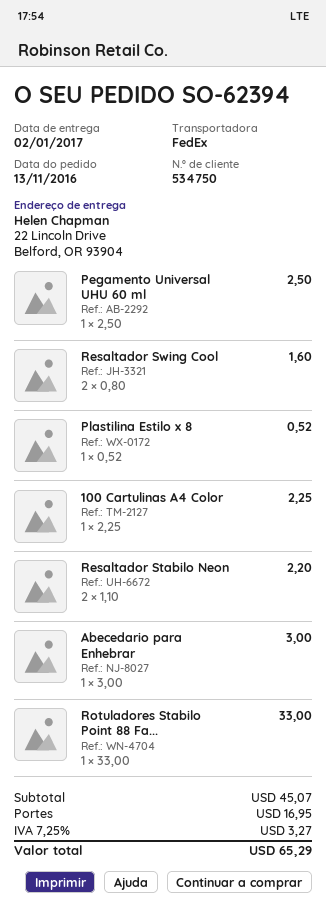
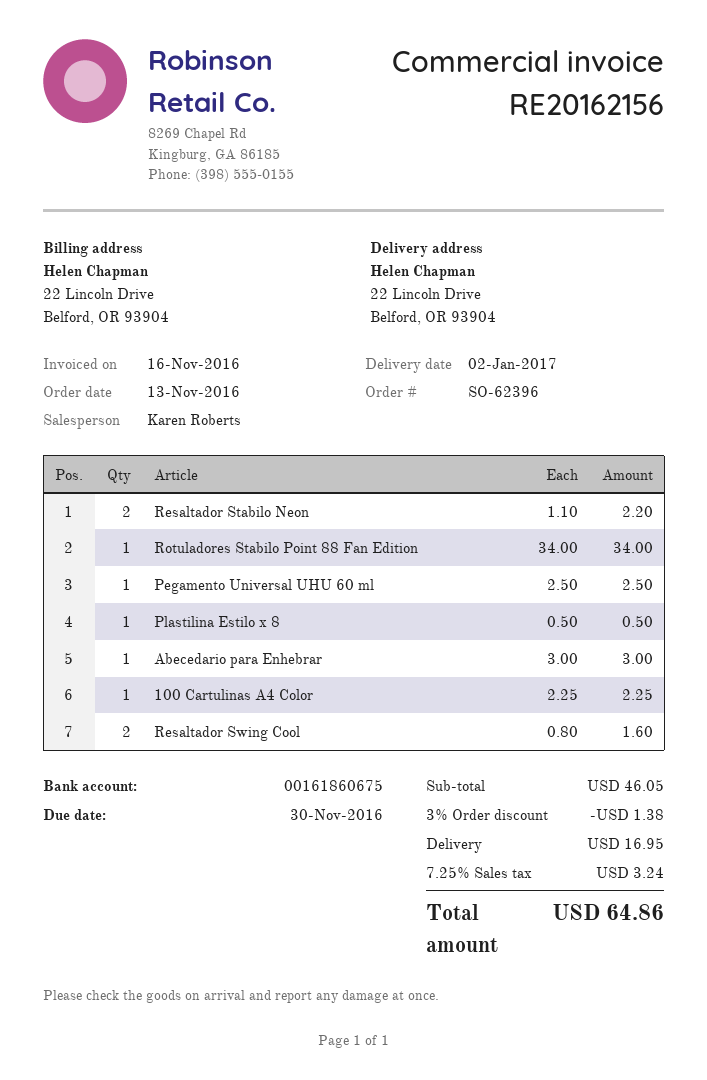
order number: SO-62394 -> SO-62396
Plastilina Estilo x 8: 1 x 0.52 = 0.52 -> 1 x 0.50 = 0.50
Rotuladores Stabilo Point 88 Fa...: 1 x 33.00 = 33.00 -> 1 x 34.00 = 34.00
subtotal: 45.07 -> 46.05
discount: none -> 3% = 1.38
tax: 7.25% = 3.27 -> 7.25% = 3.24
total: 65.29 -> 64.86

